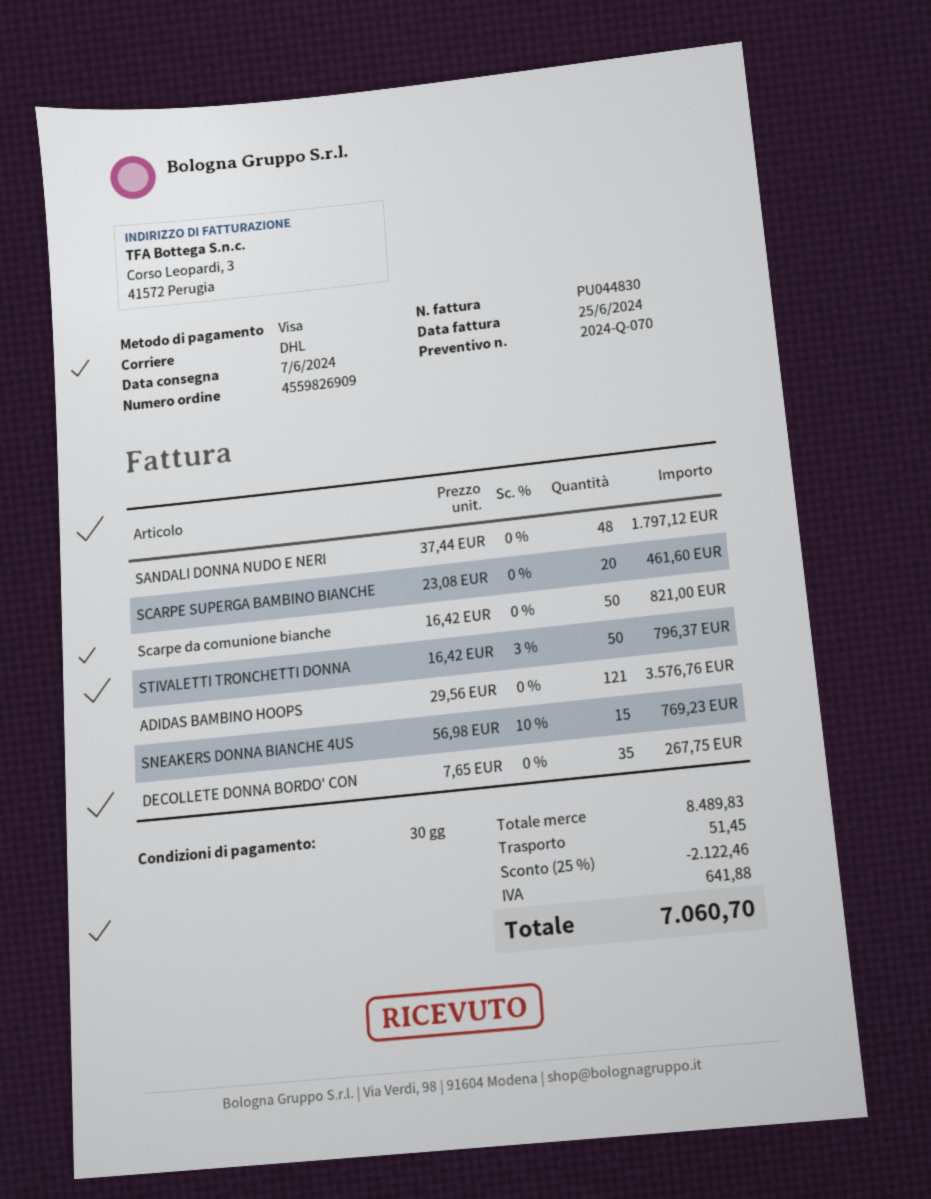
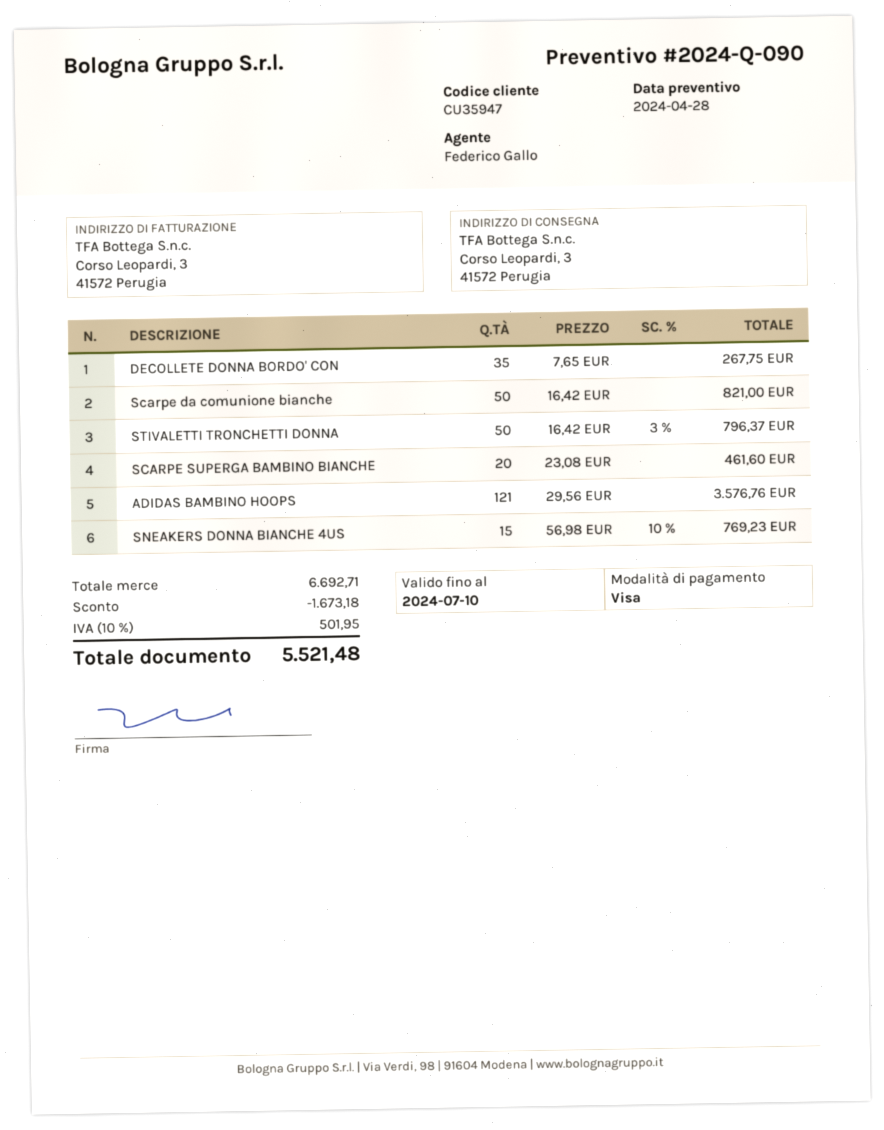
quote number: 2024-Q-070 -> 2024-Q-090
SANDALI DONNA NUDO E NERI: 48 x 37.44 = 1797.12 -> none
subtotal: 8489.83 -> 6692.71
discount: 2122.46 -> 1673.18
shipping: 51.45 -> none
tax: 641.88 -> 501.95
total: 7060.70 -> 5521.48

